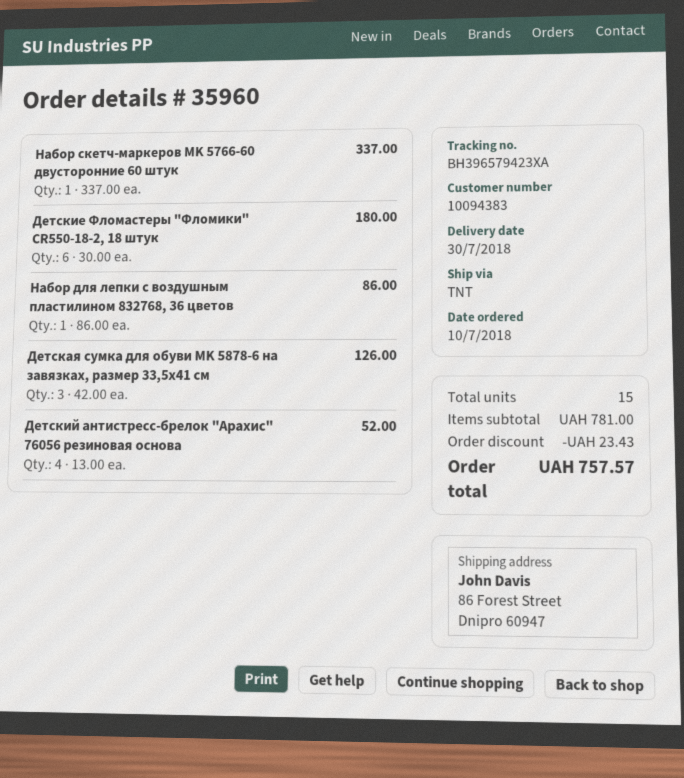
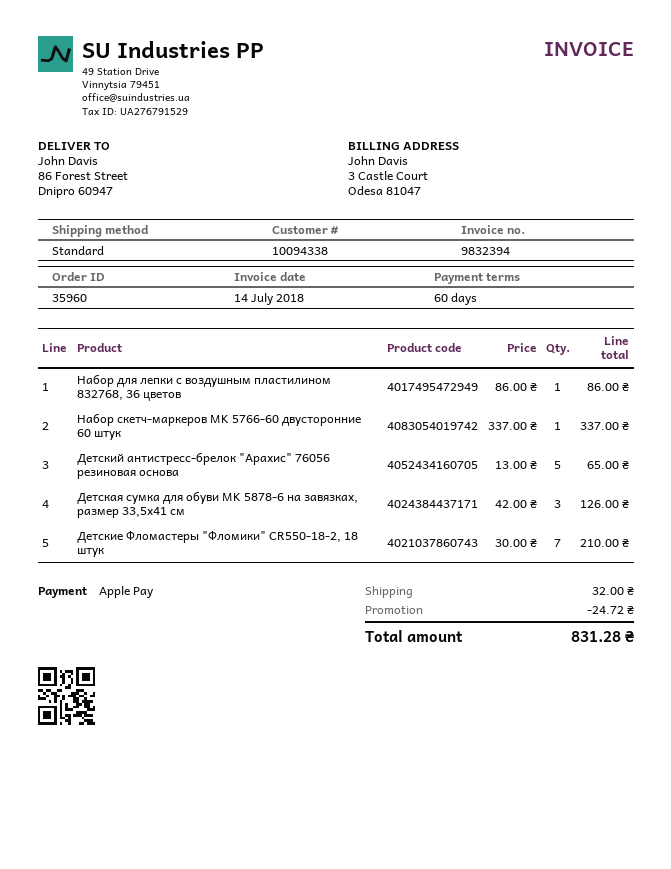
customer number: 10094383 -> 10094338
shipping method: TNT -> standard
Детские Фломастеры "Фломики" CR550-18-2, 18 штук: 6 x 30.00 = 180.00 -> 7 x 30.00 = 210.00
Детский антистресс-брелок "Арахис" 76056 резиновая основа: 4 x 13.00 = 52.00 -> 5 x 13.00 = 65.00
discount: 23.43 -> 24.72
shipping: none -> 32.00
total: 757.57 -> 831.28

